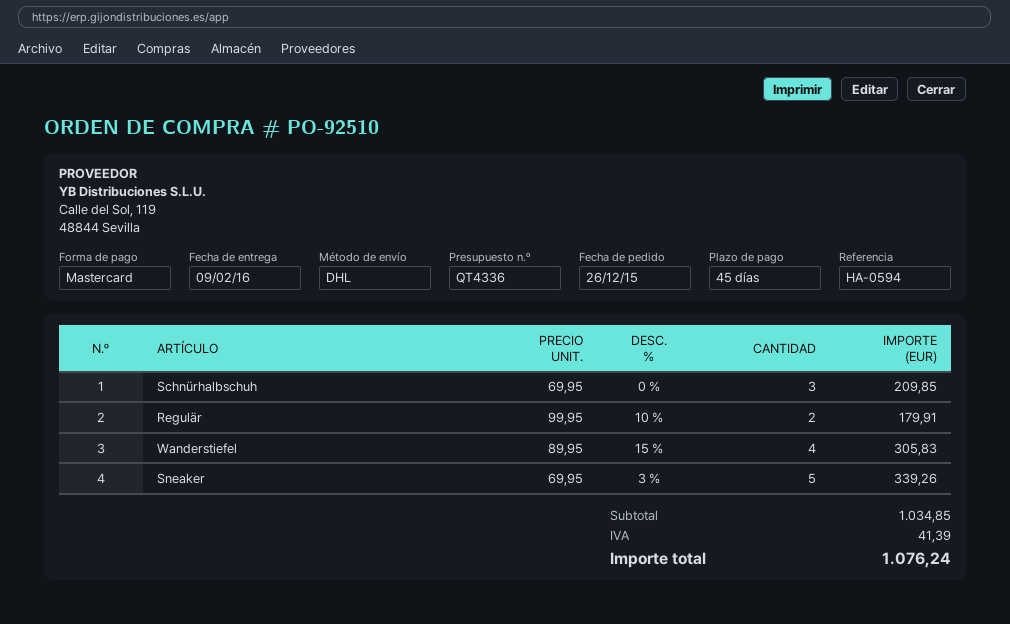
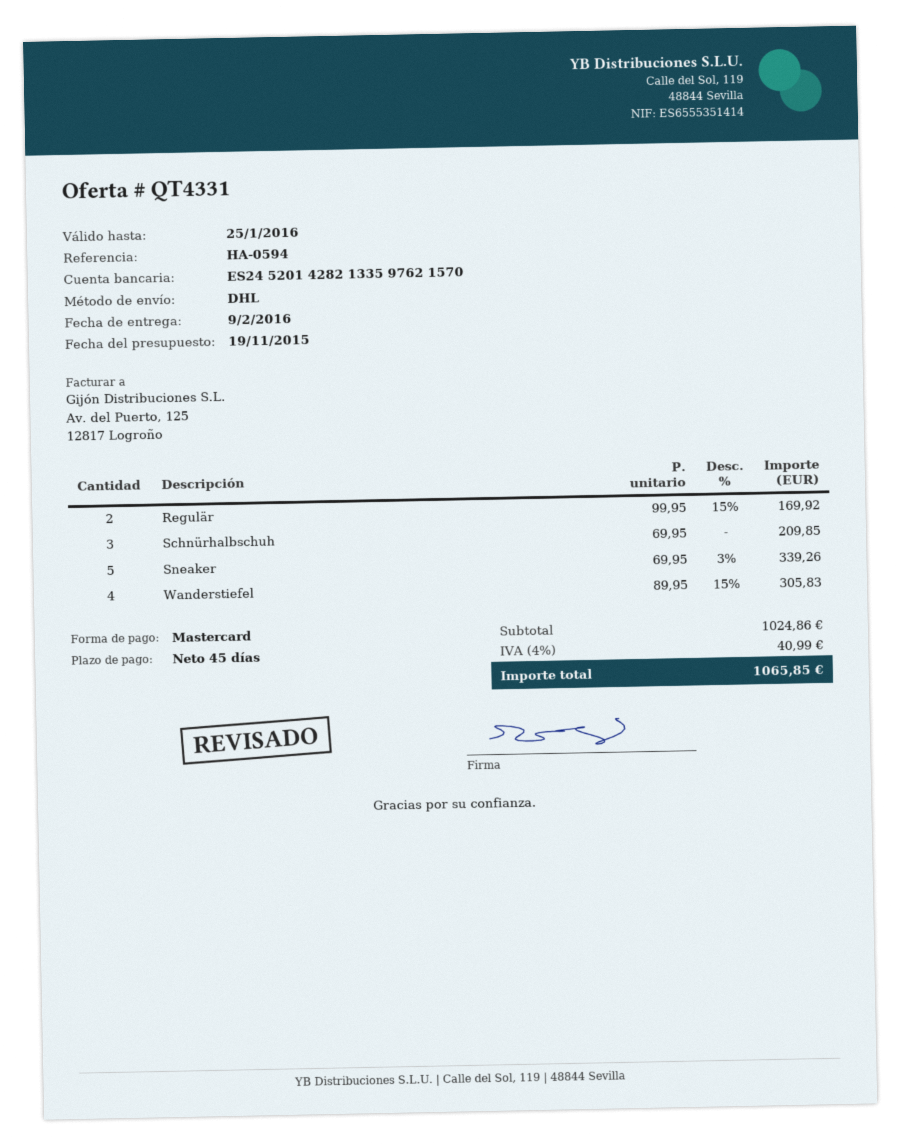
quote number: QT4336 -> QT4331
Regulär: 2 x 99.95 - 10% = 179.91 -> 2 x 99.95 - 15% = 169.92
subtotal: 1034.85 -> 1024.86
tax: 41.39 -> 40.99
total: 1076.24 -> 1065.85

